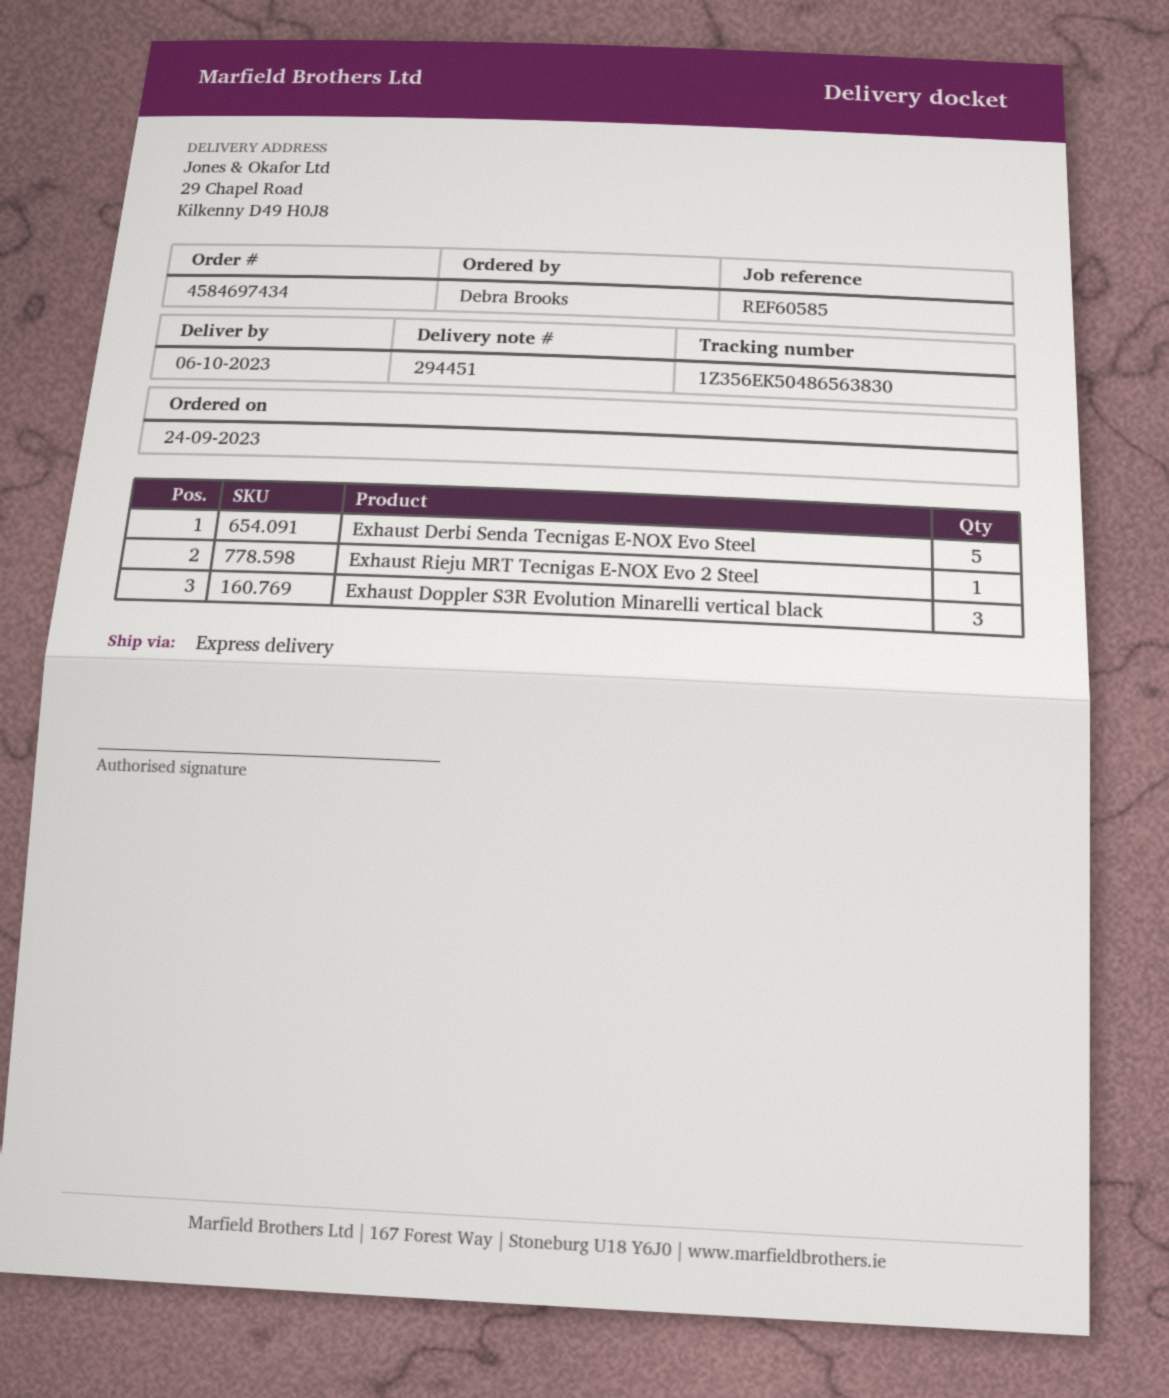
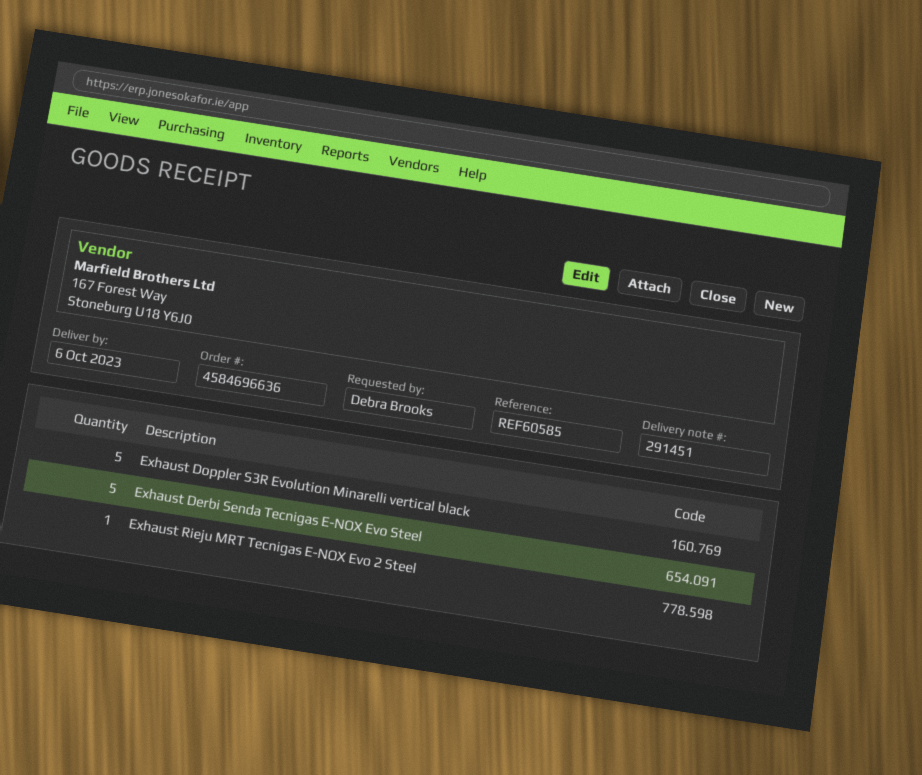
order number: 4584697434 -> 4584696636
delivery note number: 294451 -> 291451
Exhaust Doppler S3R Evolution Minarelli vertical black: 3 -> 5

